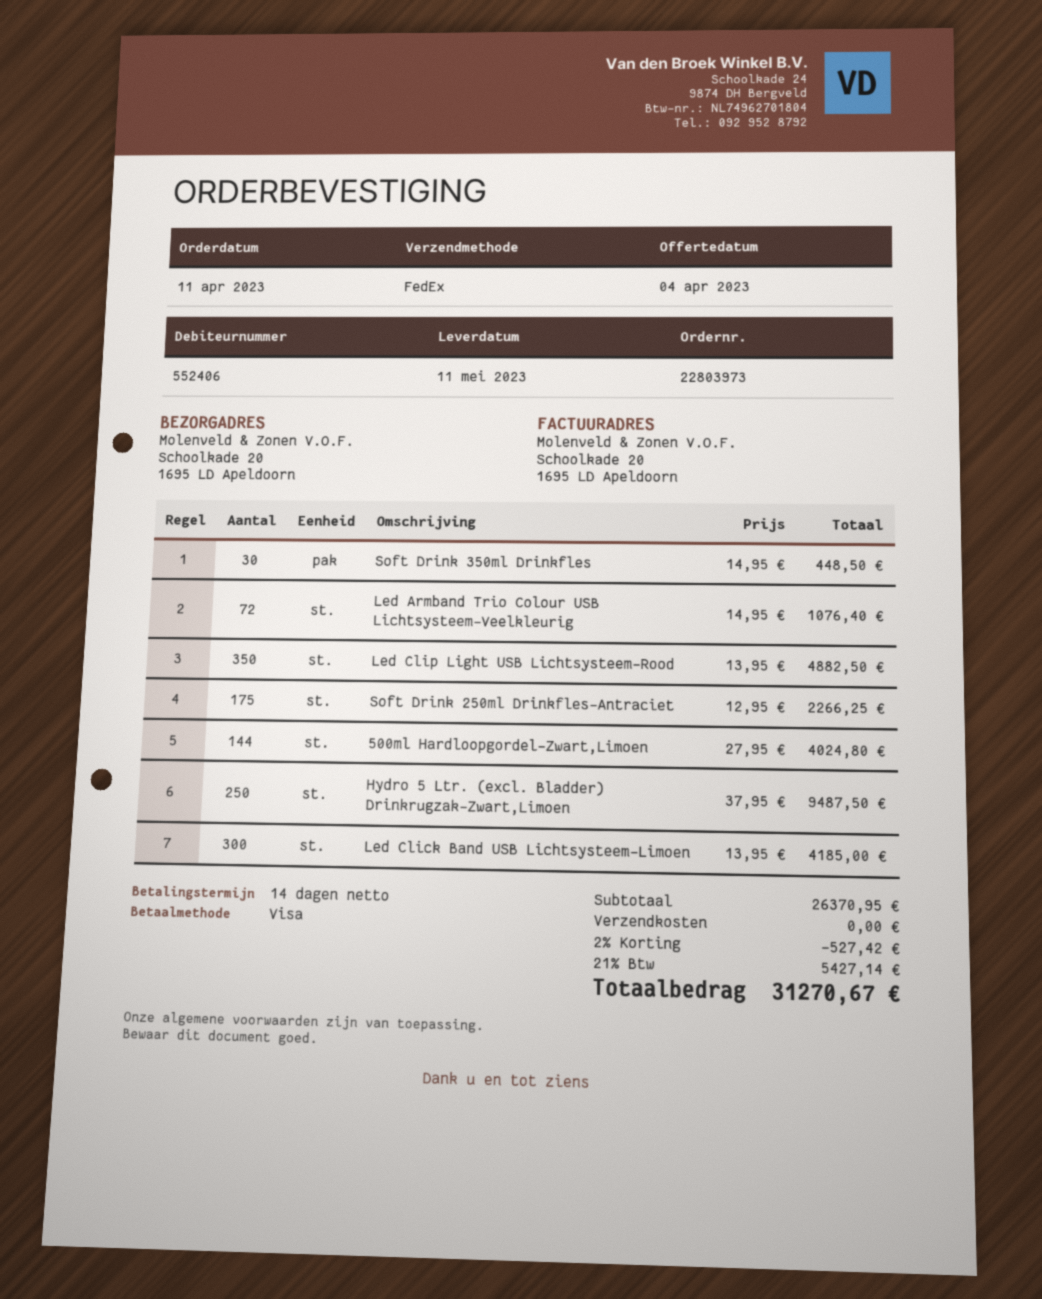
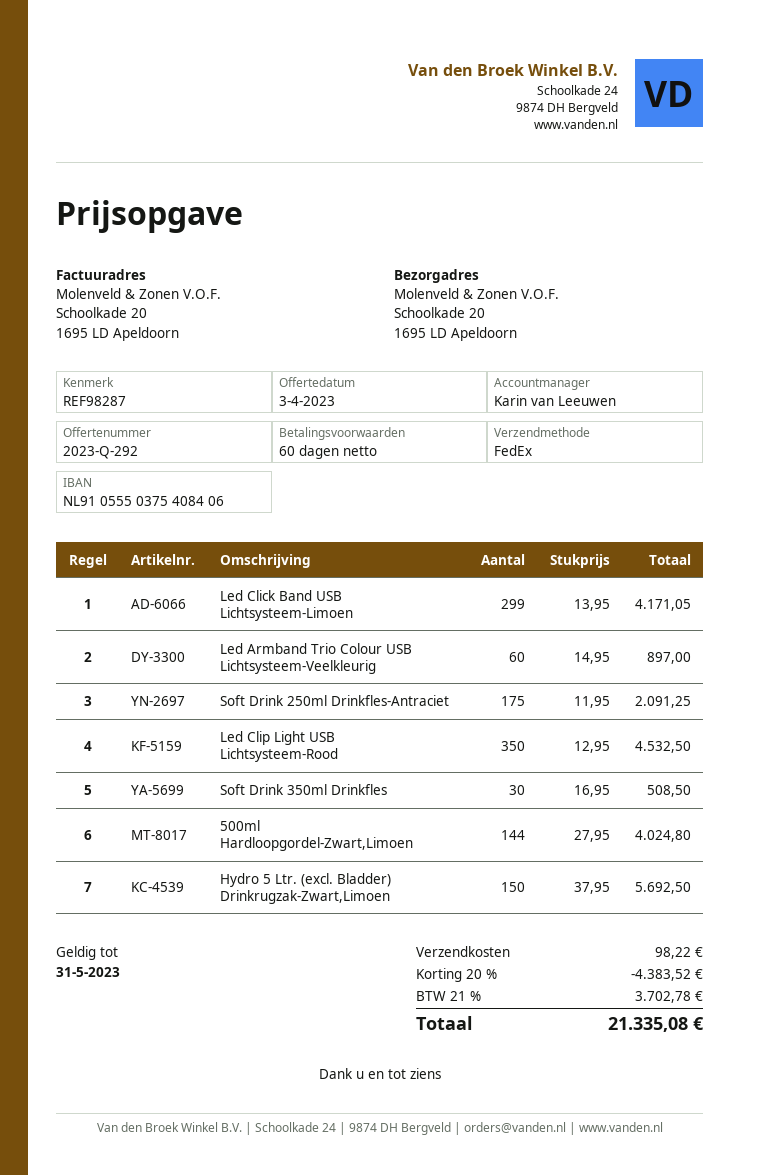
quote date: 2023-04-04 -> 2023-04-03
payment terms: 14 days -> 60 days
Soft Drink 350ml Drinkfles: 30 x 14.95 = 448.50 -> 30 x 16.95 = 508.50
Led Armband Trio Colour USB Lichtsysteem-Veelkleurig: 72 x 14.95 = 1076.40 -> 60 x 14.95 = 897.00
Led Clip Light USB Lichtsysteem-Rood: 350 x 13.95 = 4882.50 -> 350 x 12.95 = 4532.50
Soft Drink 250ml Drinkfles-Antraciet: 175 x 12.95 = 2266.25 -> 175 x 11.95 = 2091.25
Hydro 5 Ltr. (excl. Bladder) Drinkrugzak-Zwart,Limoen: 250 x 37.95 = 9487.50 -> 150 x 37.95 = 5692.50
Led Click Band USB Lichtsysteem-Limoen: 300 x 13.95 = 4185.00 -> 299 x 13.95 = 4171.05
discount: 2% = 527.42 -> 20% = 4383.52
shipping: 0.00 -> 98.22
tax: 21% = 5427.14 -> 21% = 3702.78
total: 31270.67 -> 21335.08

